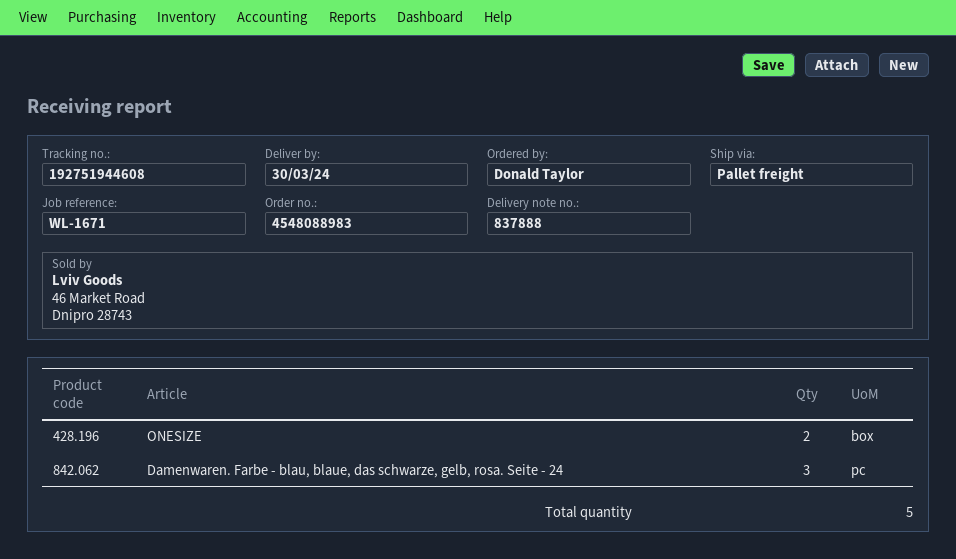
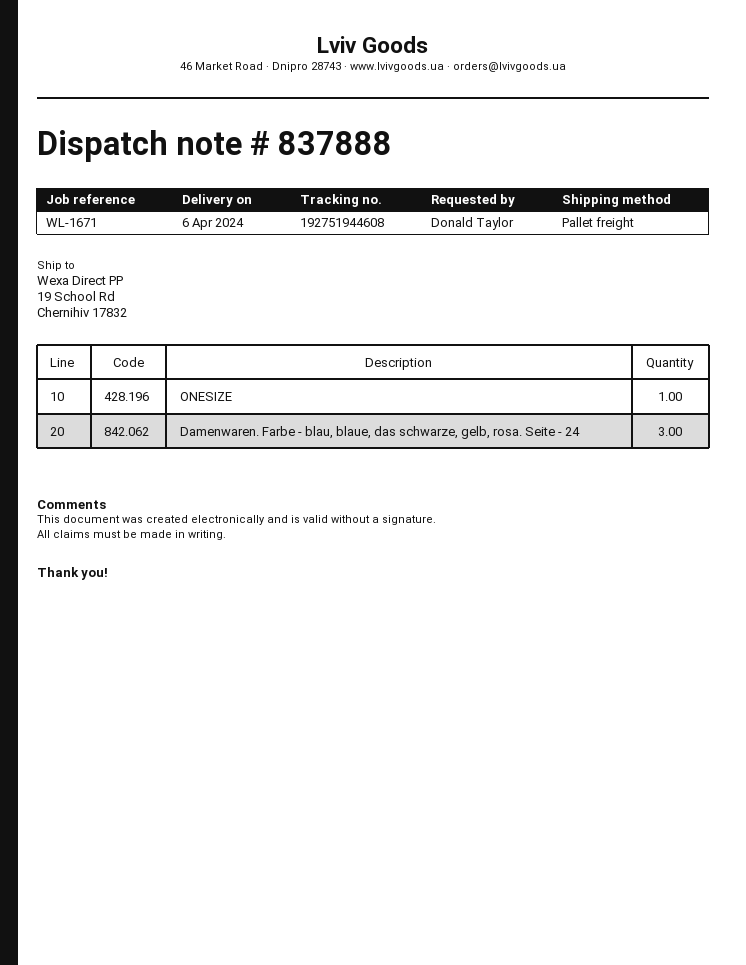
delivery date: 2024-03-30 -> 2024-04-06
ONESIZE: 2 -> 1

